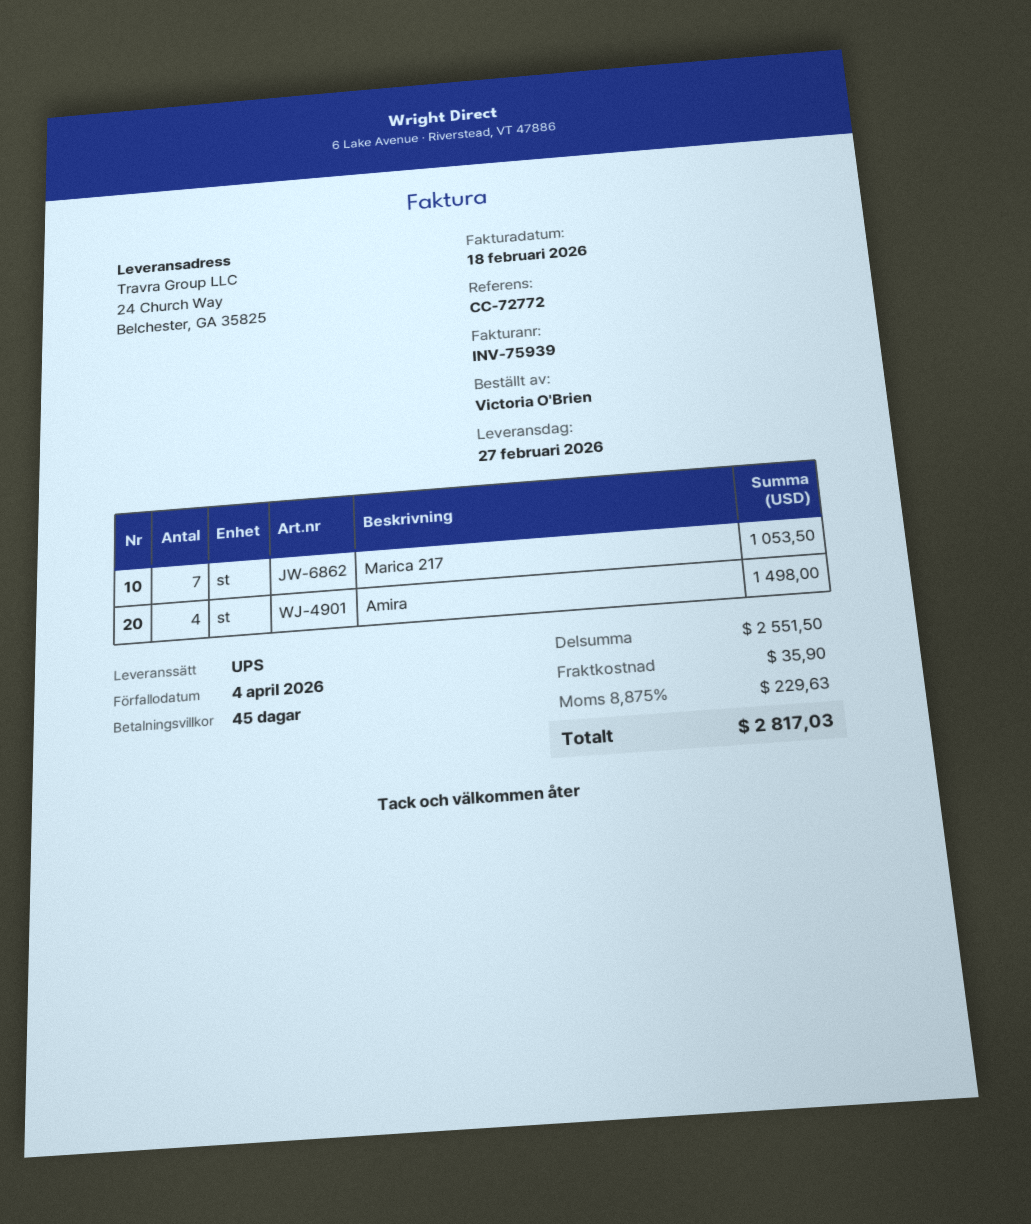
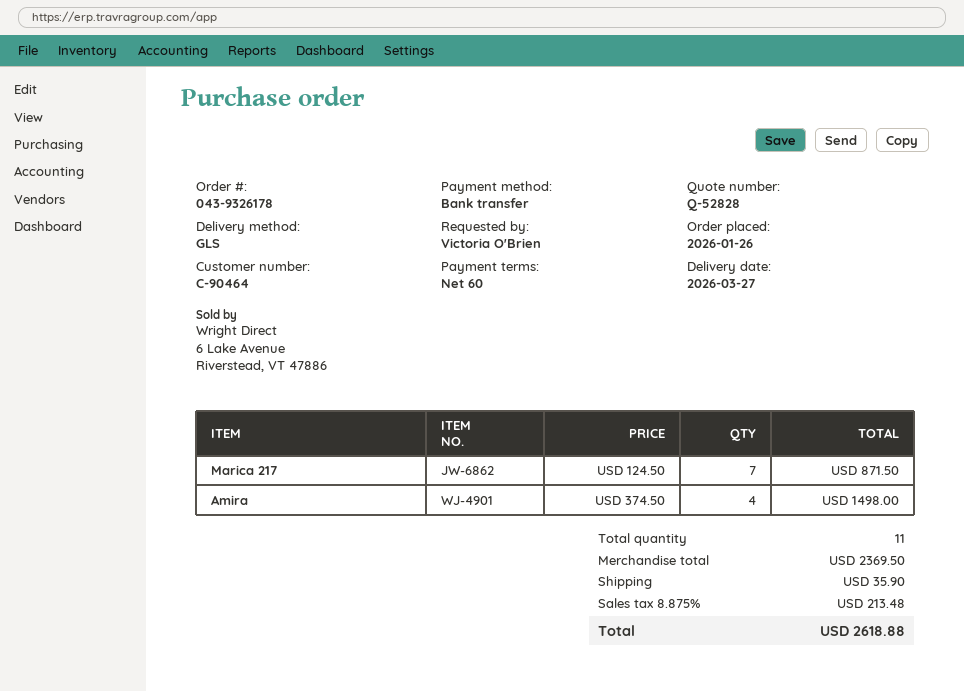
delivery date: 2026-02-27 -> 2026-03-27
payment terms: 45 days -> 60 days
shipping method: UPS -> GLS
Marica 217: 7 for 1053.50 -> 7 for 871.50
subtotal: 2551.50 -> 2369.50
tax: 8.875% = 229.63 -> 8.875% = 213.48
total: 2817.03 -> 2618.88

